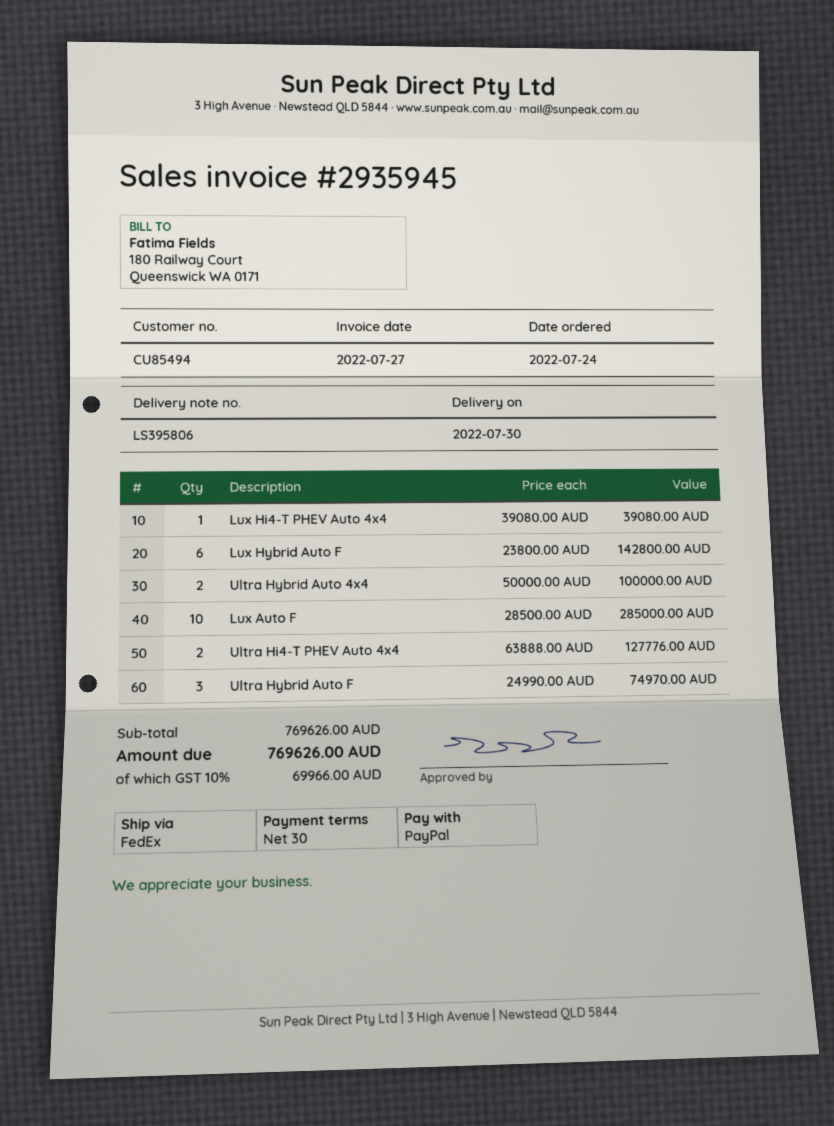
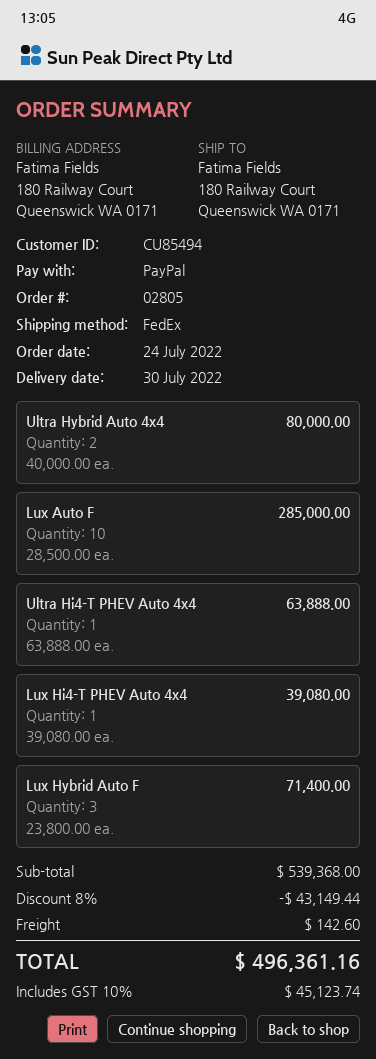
Lux Hybrid Auto F: 6 x 23800.00 = 142800.00 -> 3 x 23800.00 = 71400.00
Ultra Hybrid Auto 4x4: 2 x 50000.00 = 100000.00 -> 2 x 40000.00 = 80000.00
Ultra Hi4-T PHEV Auto 4x4: 2 x 63888.00 = 127776.00 -> 1 x 63888.00 = 63888.00
Ultra Hybrid Auto F: 3 x 24990.00 = 74970.00 -> none
subtotal: 769626.00 -> 539368.00
discount: none -> 8% = 43149.44
shipping: none -> 142.60
tax: 10% = 69966.00 -> 10% = 45123.74
total: 769626.00 -> 496361.16

